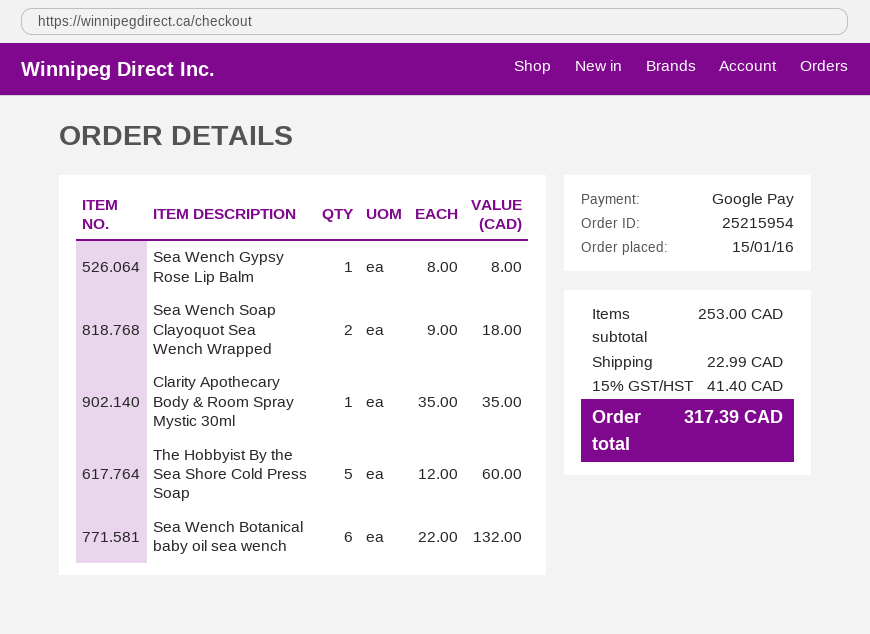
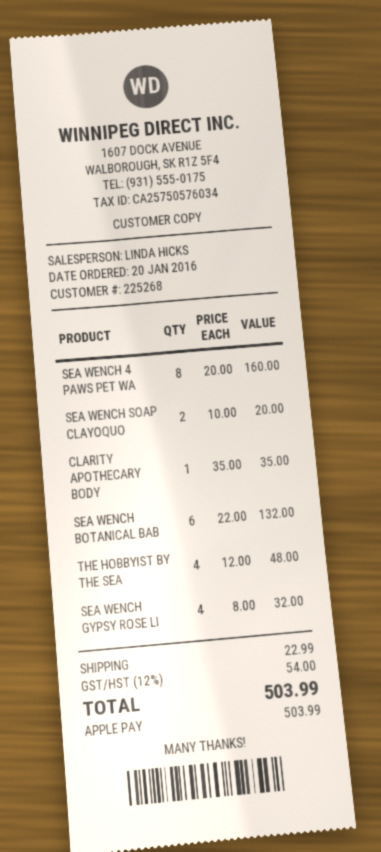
order date: 2016-01-15 -> 2016-01-20
payment method: Google Pay -> Apple Pay
Sea Wench Gypsy Rose Lip Balm: 1 x 8.00 = 8.00 -> 4 x 8.00 = 32.00
Sea Wench Soap Clayoquot Sea Wench Wrapped: 2 x 9.00 = 18.00 -> 2 x 10.00 = 20.00
The Hobbyist By the Sea Shore Cold Press Soap: 5 x 12.00 = 60.00 -> 4 x 12.00 = 48.00
SEA WENCH 4 PAWS PET WA: none -> 8 x 20.00 = 160.00
tax: 15% = 41.40 -> 12% = 54.00
total: 317.39 -> 503.99

